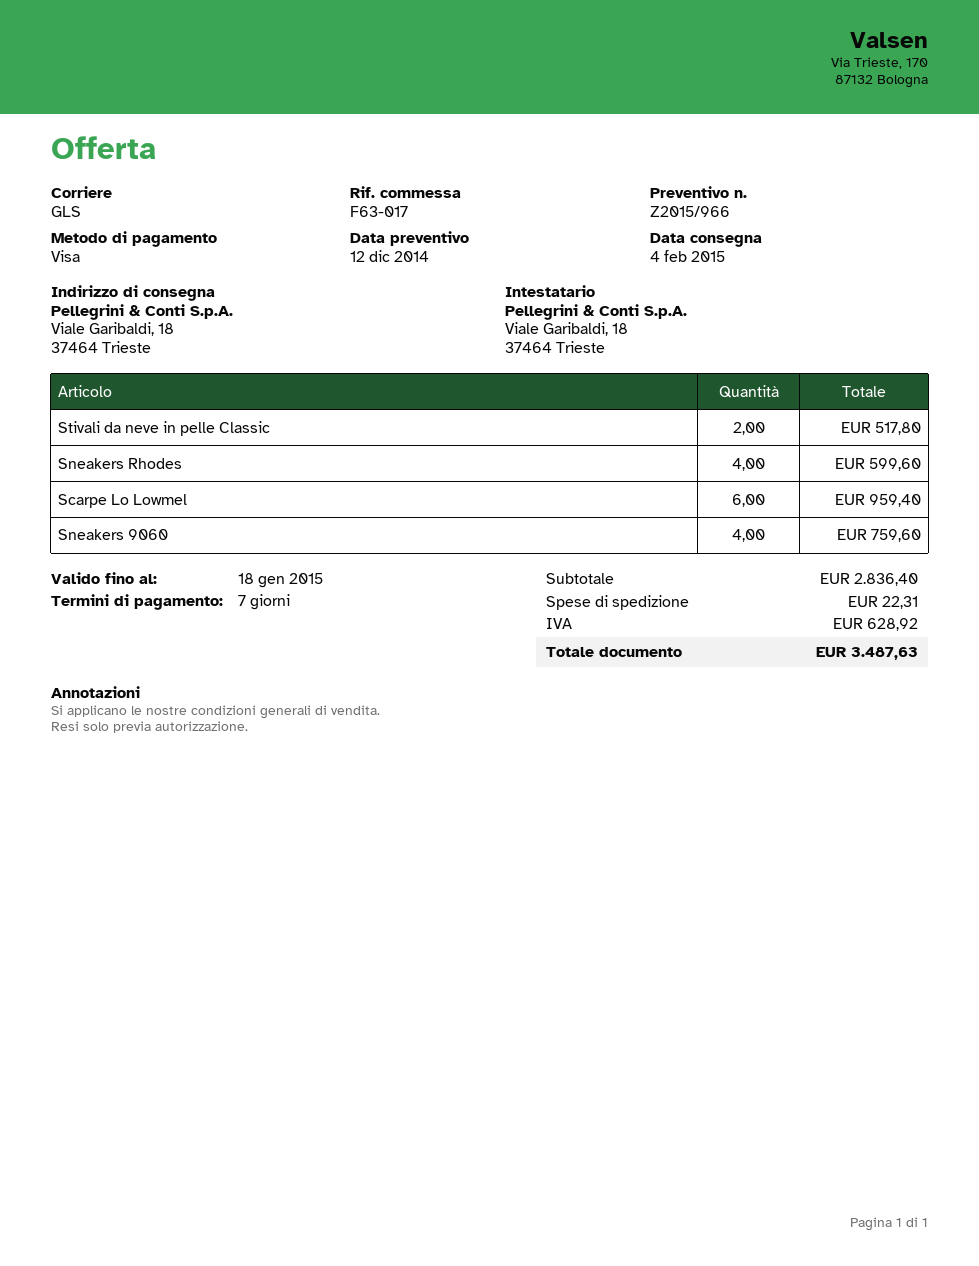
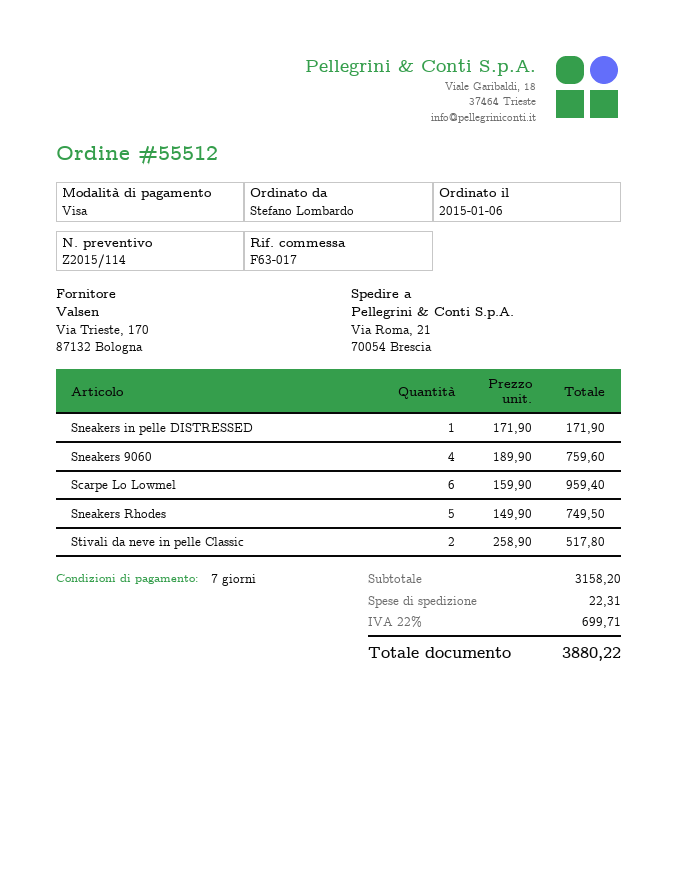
quote number: Z2015/966 -> Z2015/114
ship to: Viale Garibaldi, 18, 37464 Trieste -> Via Roma, 21, 70054 Brescia
Sneakers Rhodes: 4 for 599.60 -> 5 for 749.50
Sneakers in pelle DISTRESSED: none -> 1 for 171.90
subtotal: 2836.40 -> 3158.20
tax: 628.92 -> 699.71
total: 3487.63 -> 3880.22

